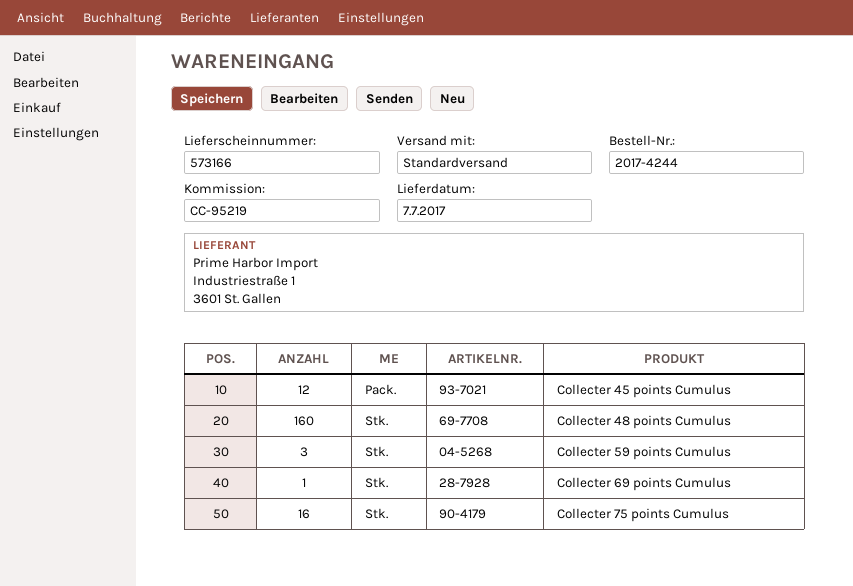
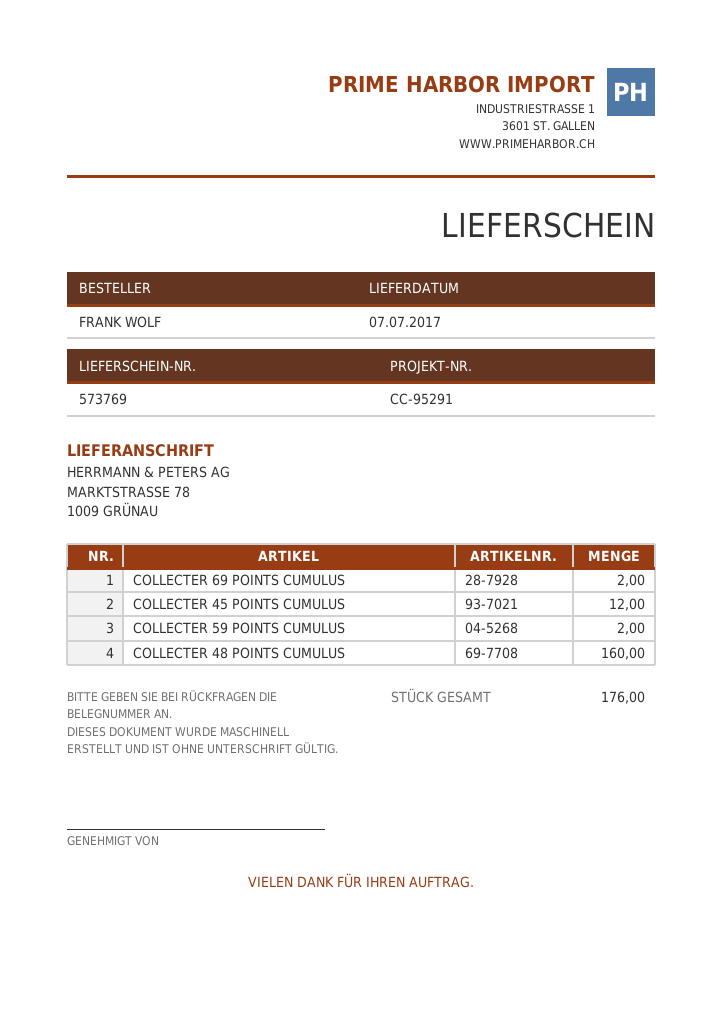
delivery note number: 573166 -> 573769
reference: CC-95219 -> CC-95291
Collecter 59 points Cumulus: 3 -> 2
Collecter 69 points Cumulus: 1 -> 2
Collecter 75 points Cumulus: 16 -> none

